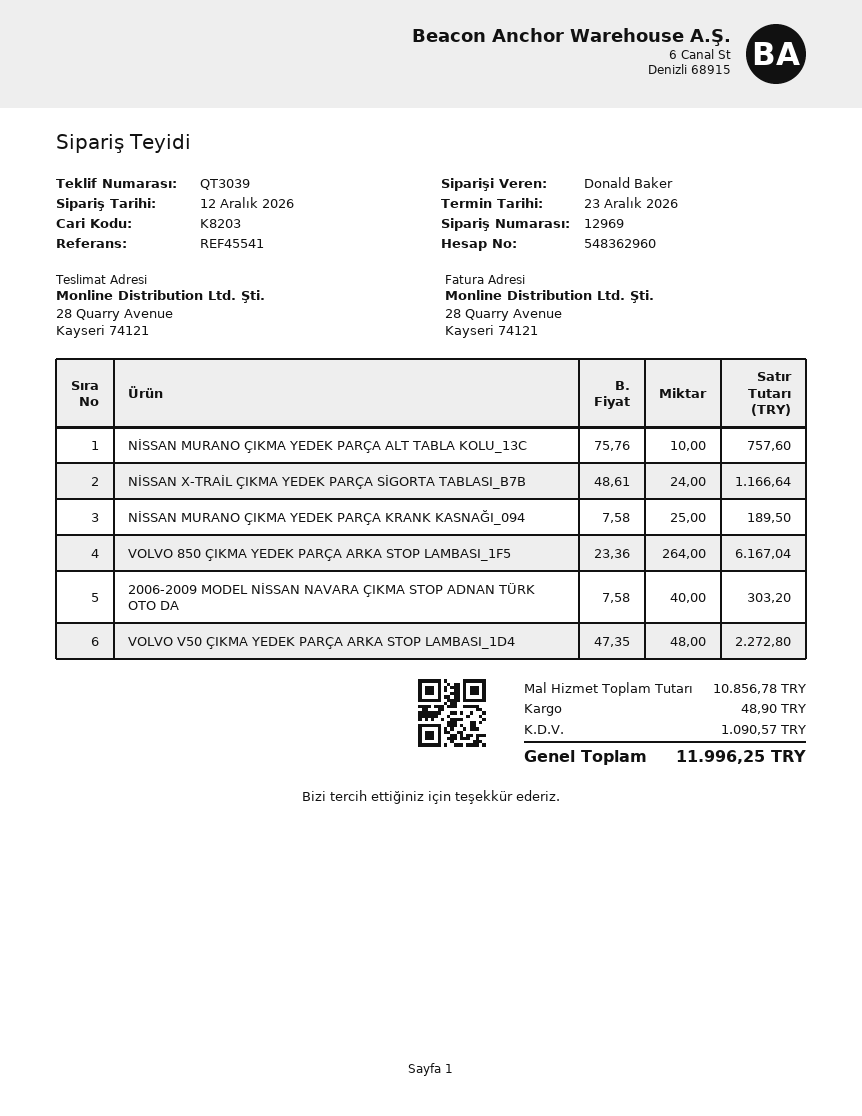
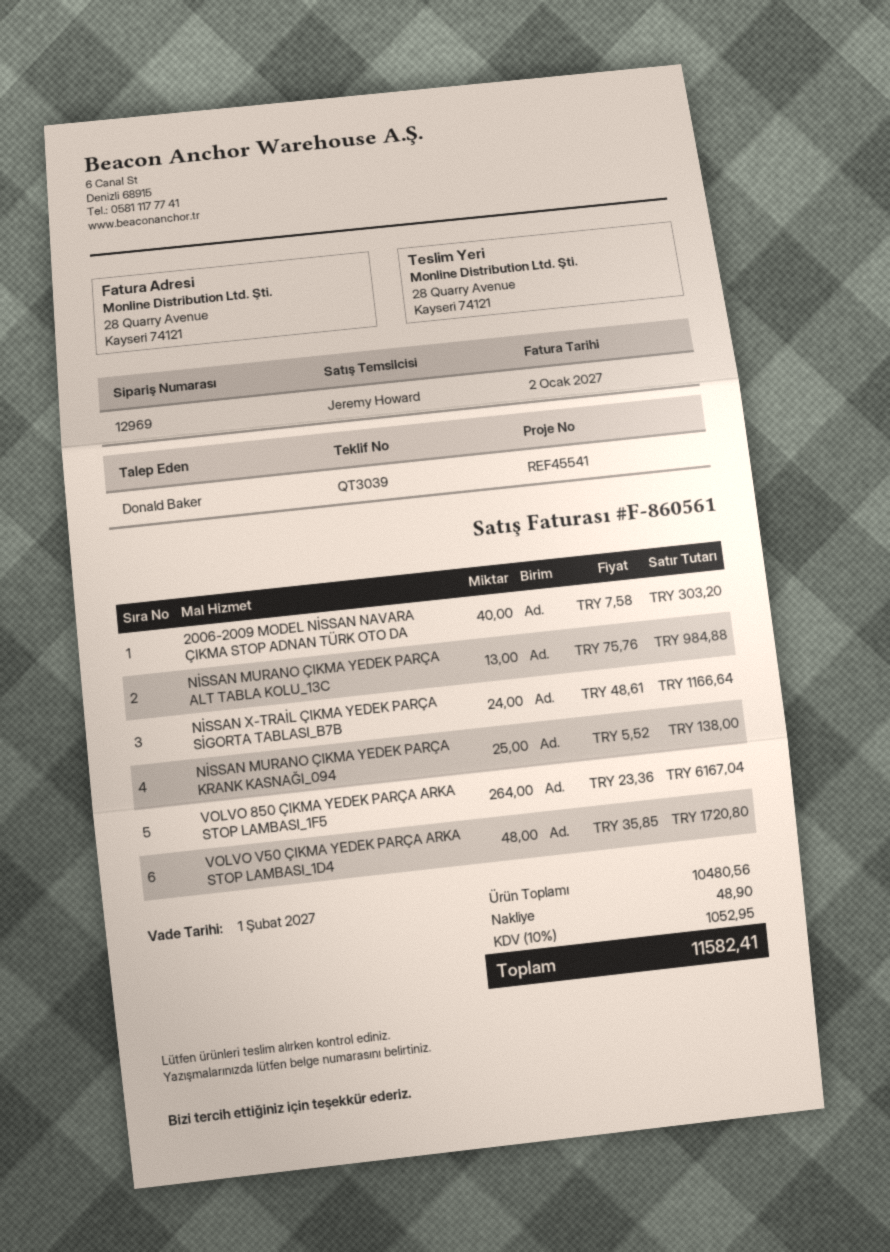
NİSSAN MURANO ÇIKMA YEDEK PARÇA ALT TABLA KOLU_13C: 10 x 75.76 = 757.60 -> 13 x 75.76 = 984.88
NİSSAN MURANO ÇIKMA YEDEK PARÇA KRANK KASNAĞI_094: 25 x 7.58 = 189.50 -> 25 x 5.52 = 138.00
VOLVO V50 ÇIKMA YEDEK PARÇA ARKA STOP LAMBASI_1D4: 48 x 47.35 = 2272.80 -> 48 x 35.85 = 1720.80
subtotal: 10856.78 -> 10480.56
tax: 1090.57 -> 1052.95
total: 11996.25 -> 11582.41

